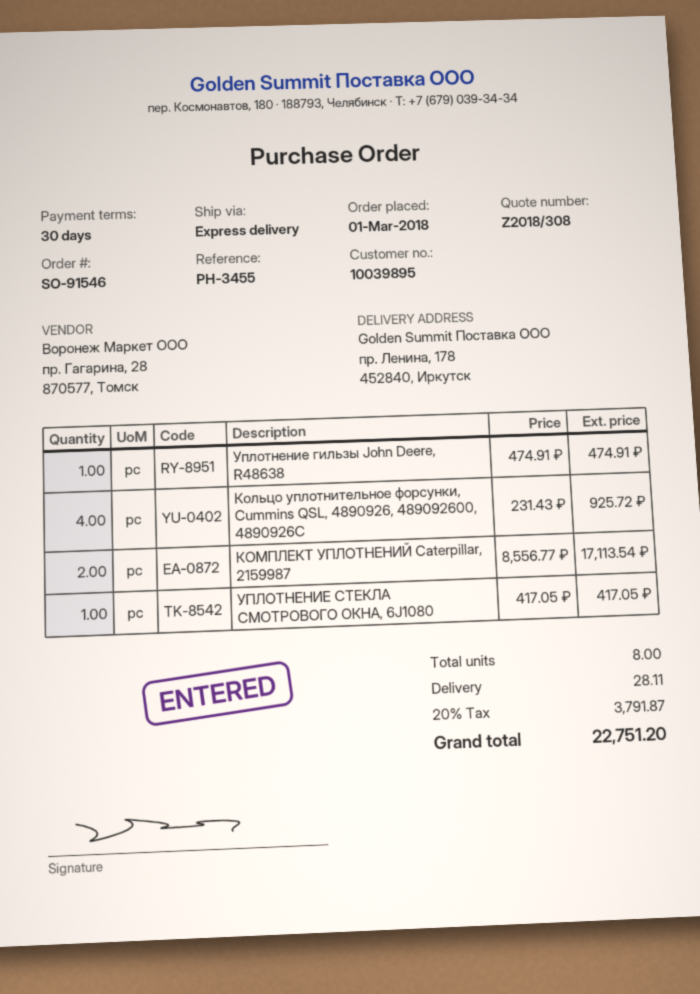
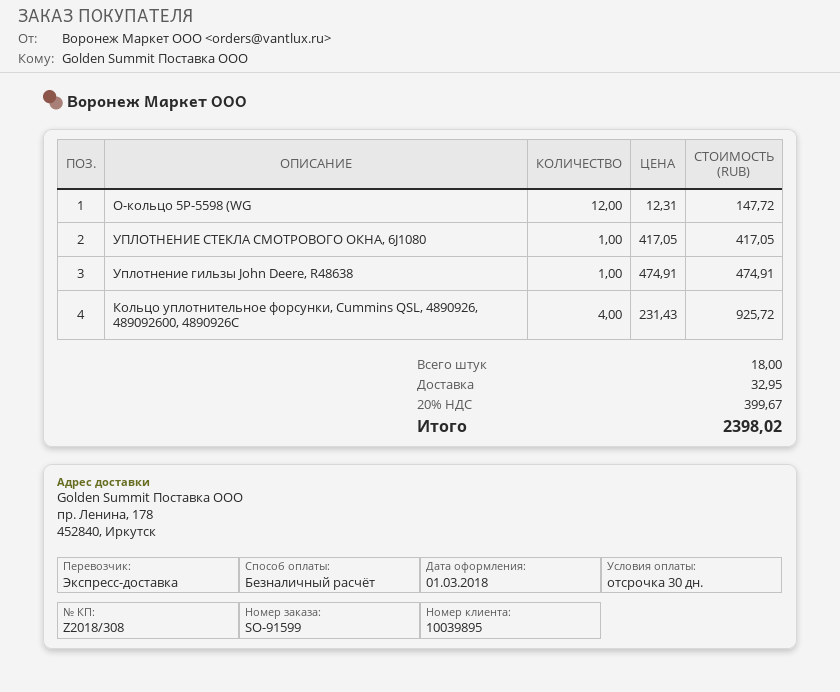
order number: SO-91546 -> SO-91599
КОМПЛЕКТ УПЛОТНЕНИЙ Caterpillar, 2159987: 2 x 8556.77 = 17113.54 -> none
О-кольцо 5P-5598 (WG: none -> 12 x 12.31 = 147.72
total quantity: 8 -> 18
shipping: 28.11 -> 32.95
tax: 20% = 3791.87 -> 20% = 399.67
total: 22751.20 -> 2398.02

